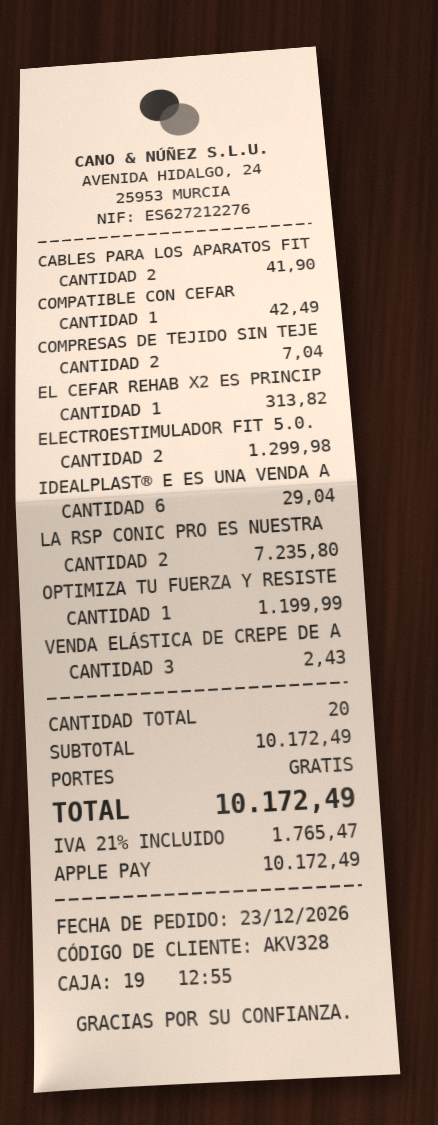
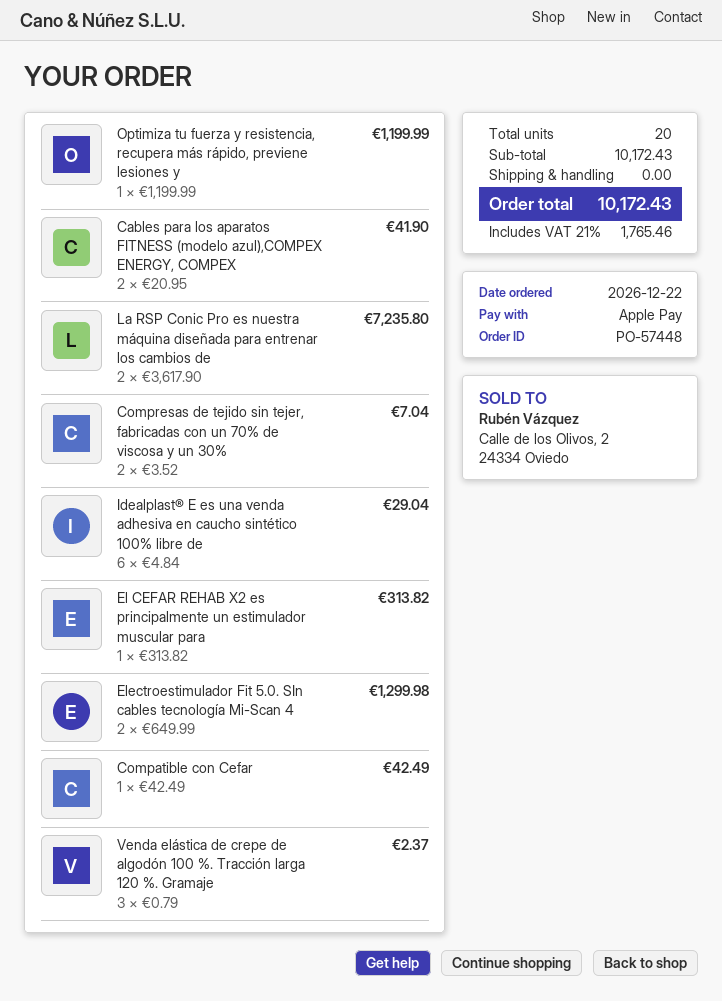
order date: 2026-12-23 -> 2026-12-22
VENDA ELÁSTICA DE CREPE DE A: 3 for 2.43 -> 3 for 2.37
subtotal: 10172.49 -> 10172.43
tax: 21% = 1765.47 -> 21% = 1765.46
total: 10172.49 -> 10172.43

